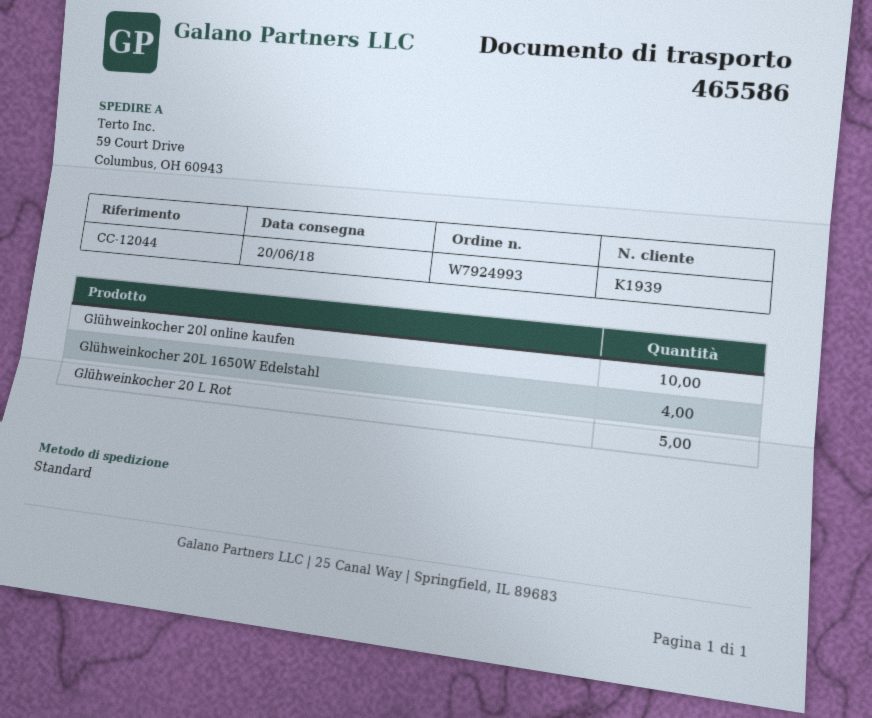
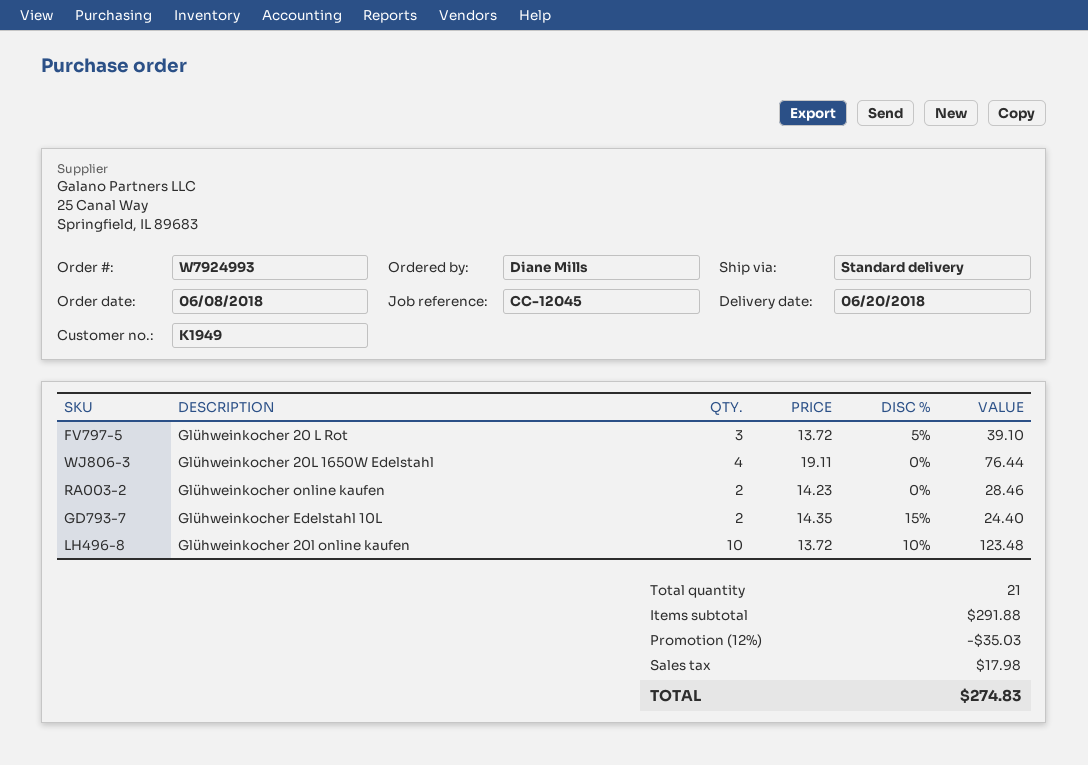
customer number: K1939 -> K1949
reference: CC-12044 -> CC-12045
Glühweinkocher 20 L Rot: 5 -> 3
Glühweinkocher online kaufen: none -> 2
Glühweinkocher Edelstahl 10L: none -> 2

